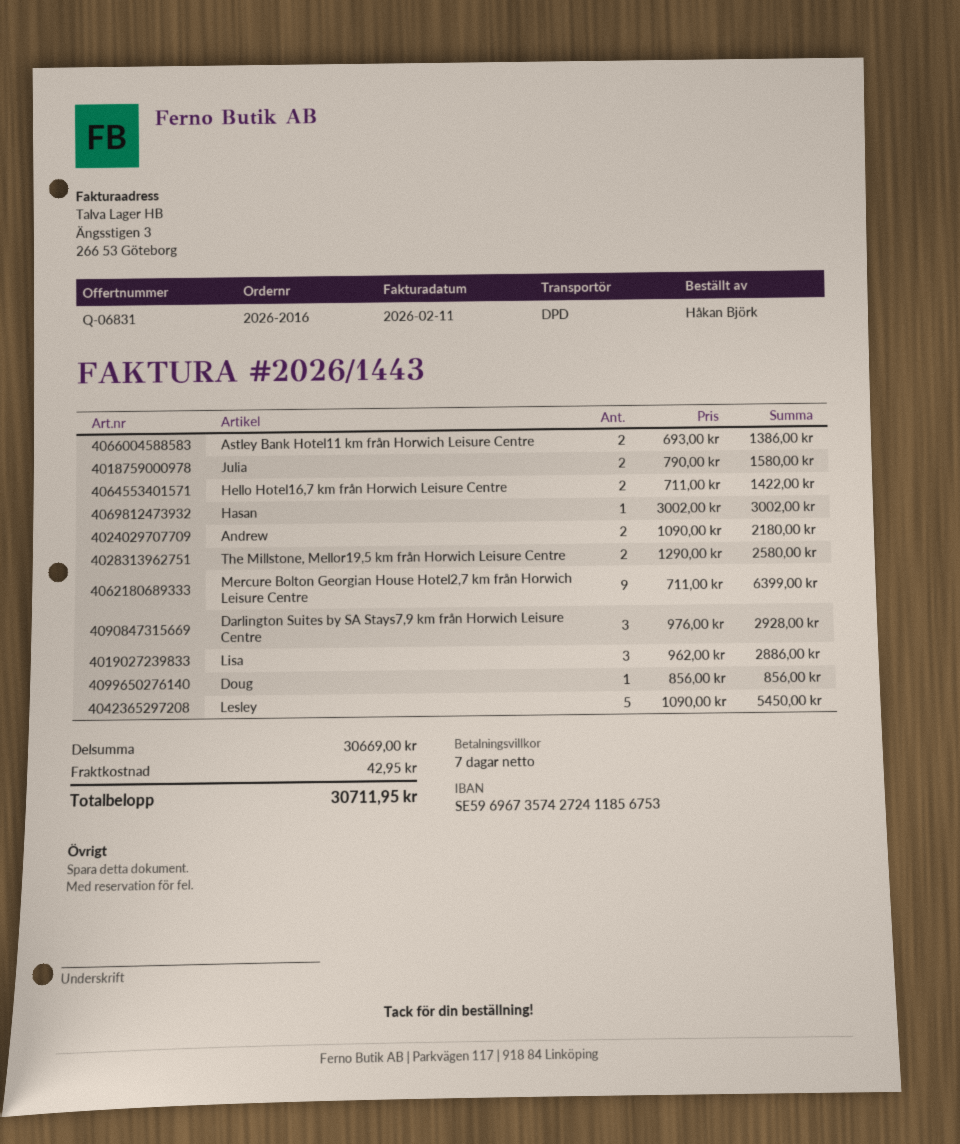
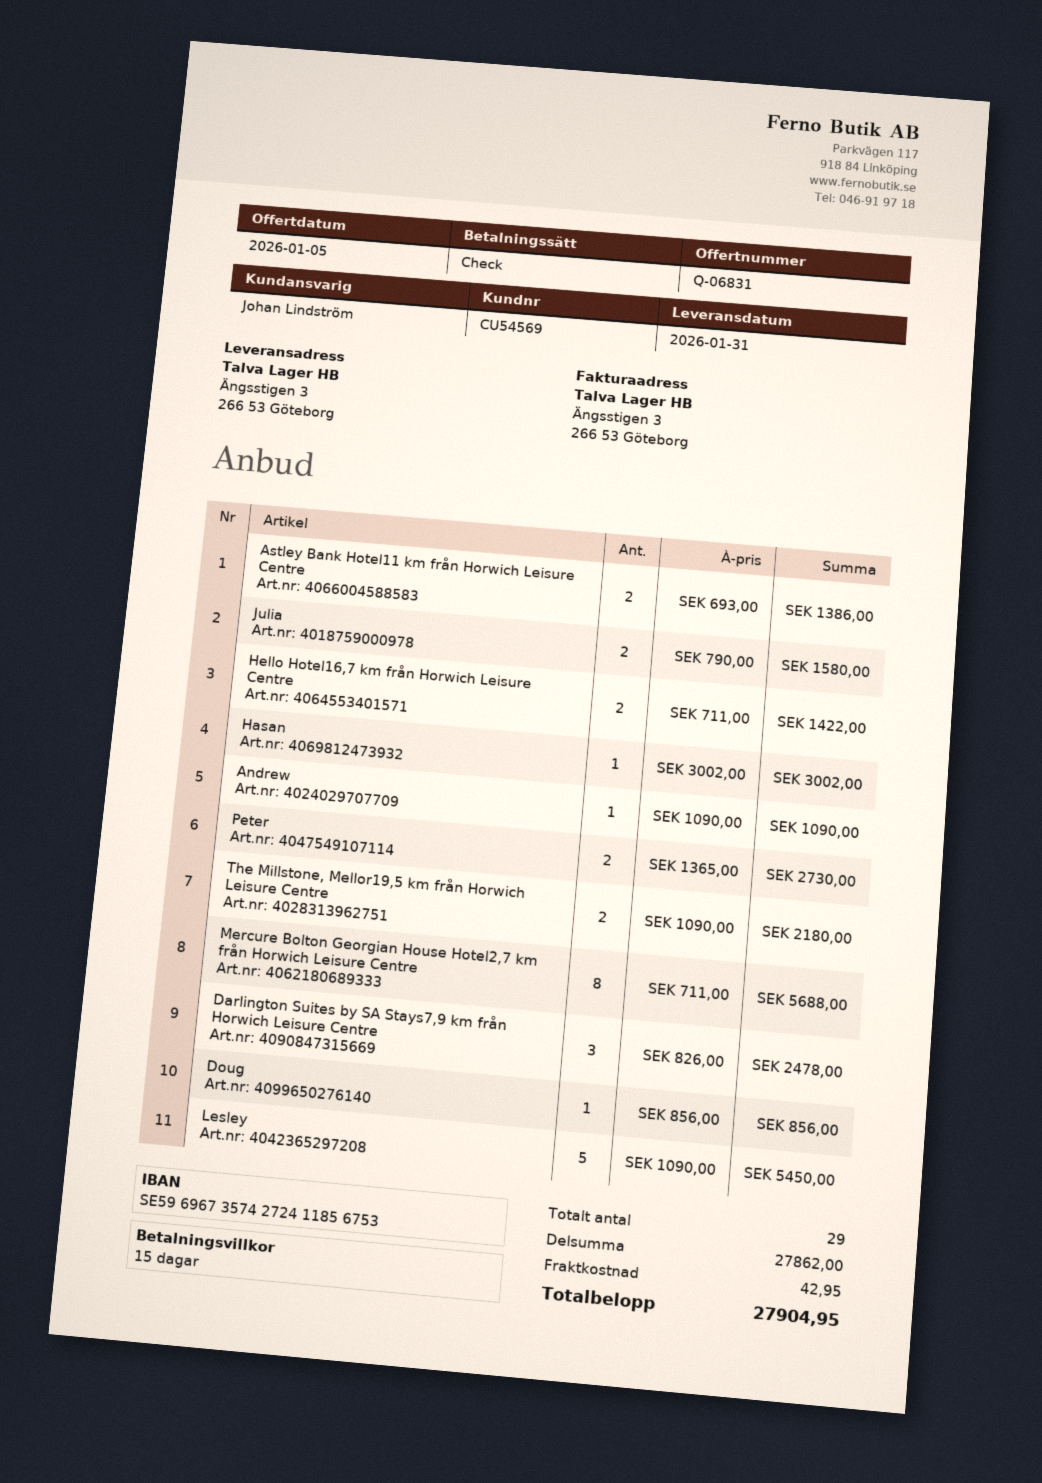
payment terms: 7 days -> 15 days
Andrew: 2 x 1090.00 = 2180.00 -> 1 x 1090.00 = 1090.00
The Millstone, Mellor19,5 km från Horwich Leisure Centre: 2 x 1290.00 = 2580.00 -> 2 x 1090.00 = 2180.00
Mercure Bolton Georgian House Hotel2,7 km från Horwich Leisure Centre: 9 x 711.00 = 6399.00 -> 8 x 711.00 = 5688.00
Darlington Suites by SA Stays7,9 km från Horwich Leisure Centre: 3 x 976.00 = 2928.00 -> 3 x 826.00 = 2478.00
Lisa: 3 x 962.00 = 2886.00 -> none
Peter: none -> 2 x 1365.00 = 2730.00
subtotal: 30669.00 -> 27862.00
total: 30711.95 -> 27904.95

